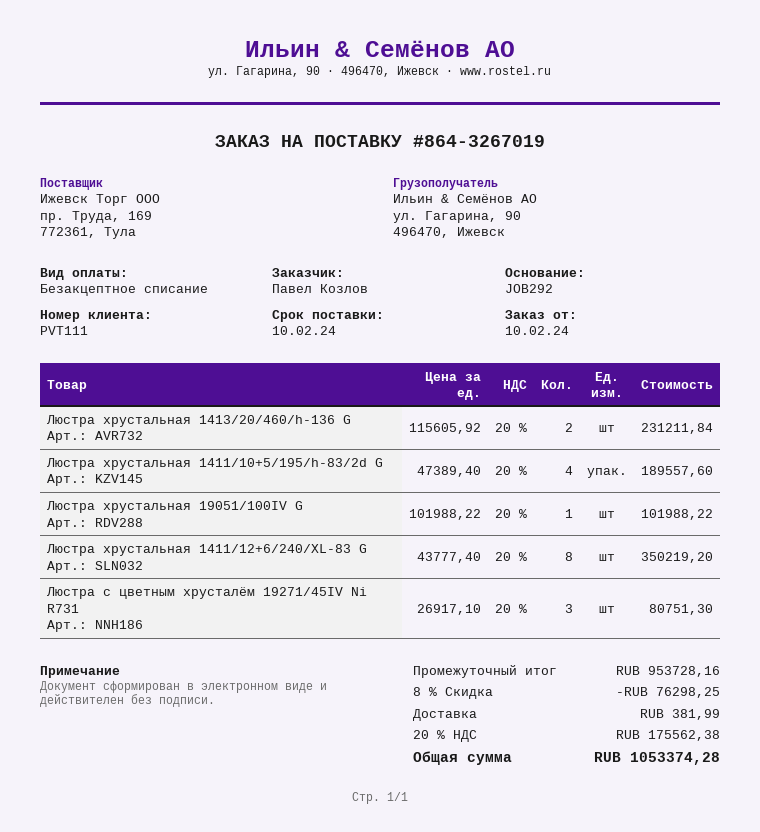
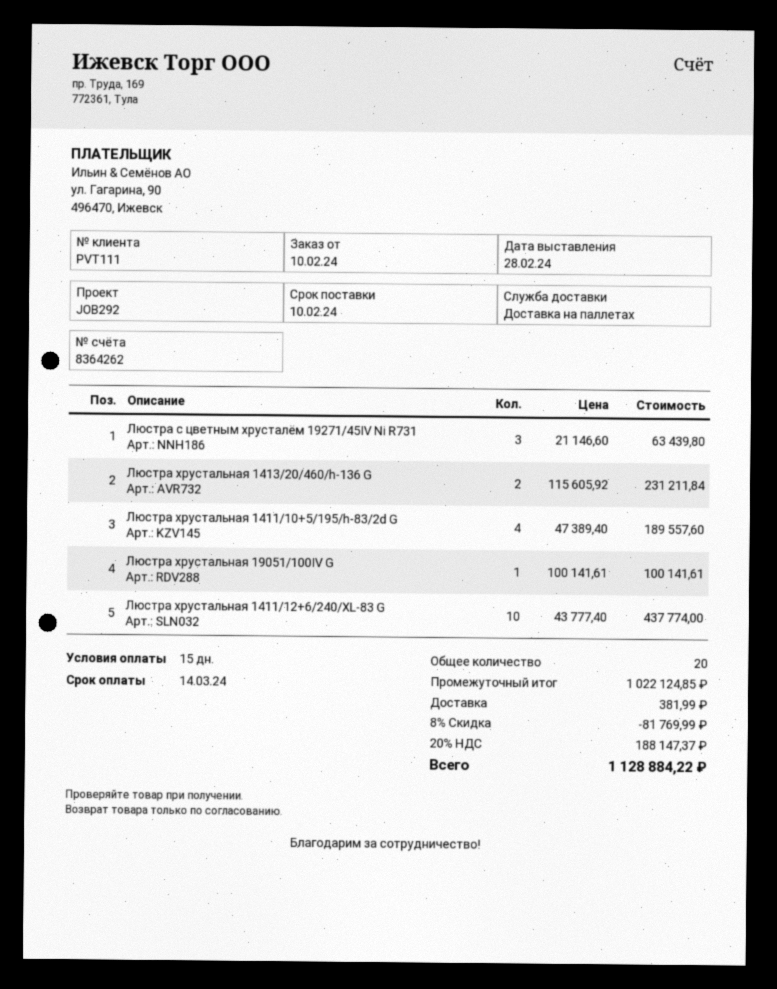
Люстра хрустальная 19051/100IV G: 1 x 101988.22 = 101988.22 -> 1 x 100141.61 = 100141.61
Люстра хрустальная 1411/12+6/240/XL-83 G: 8 x 43777.40 = 350219.20 -> 10 x 43777.40 = 437774.00
Люстра с цветным хрусталём 19271/45IV Ni R731: 3 x 26917.10 = 80751.30 -> 3 x 21146.60 = 63439.80
subtotal: 953728.16 -> 1022124.85
discount: 8% = 76298.25 -> 8% = 81769.99
tax: 20% = 175562.38 -> 20% = 188147.37
total: 1053374.28 -> 1128884.22

